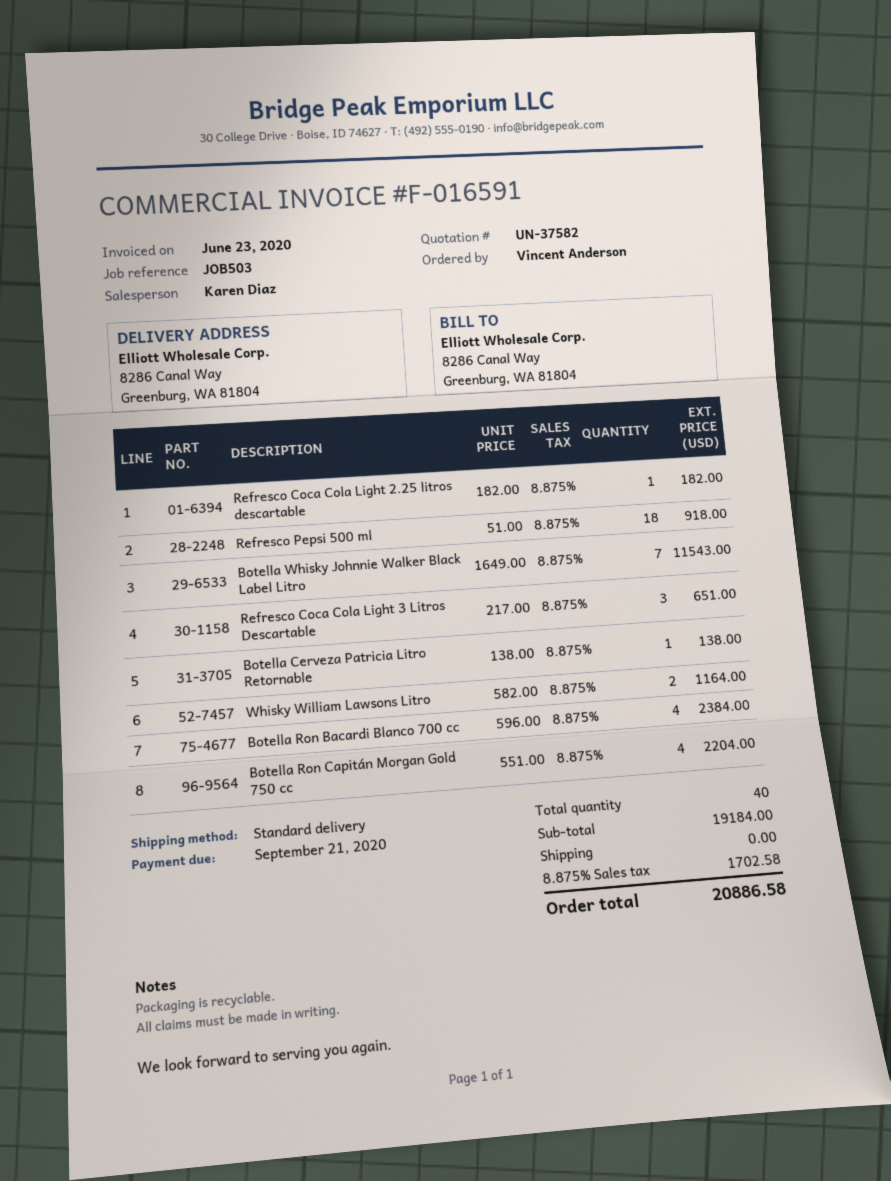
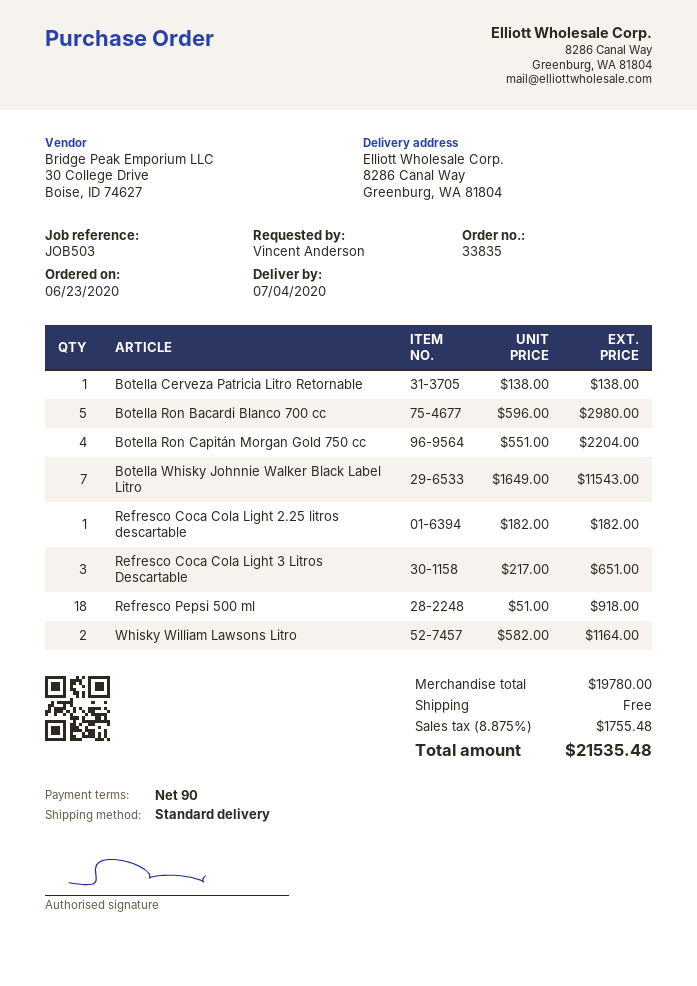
Botella Ron Bacardi Blanco 700 cc: 4 x 596.00 = 2384.00 -> 5 x 596.00 = 2980.00
subtotal: 19184.00 -> 19780.00
tax: 8.875% = 1702.58 -> 8.875% = 1755.48
total: 20886.58 -> 21535.48

